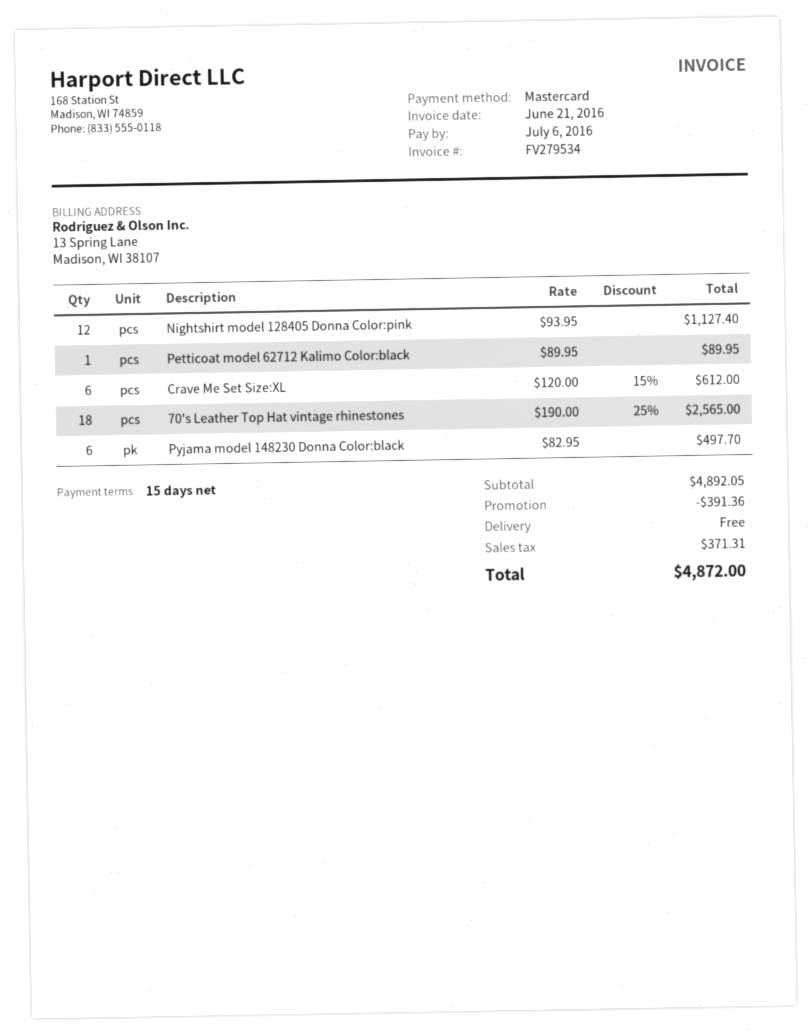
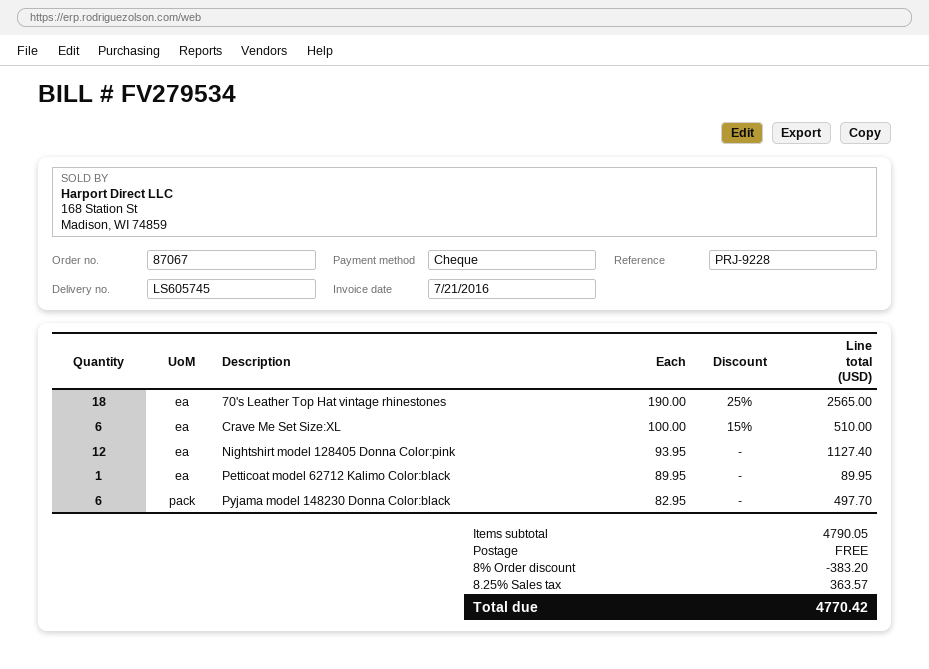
invoice date: 2016-06-21 -> 2016-07-21
payment method: Mastercard -> cheque
Crave Me Set Size:XL: 6 x 120.00 - 15% = 612.00 -> 6 x 100.00 - 15% = 510.00
subtotal: 4892.05 -> 4790.05
discount: 391.36 -> 383.20
tax: 371.31 -> 363.57
total: 4872.00 -> 4770.42

